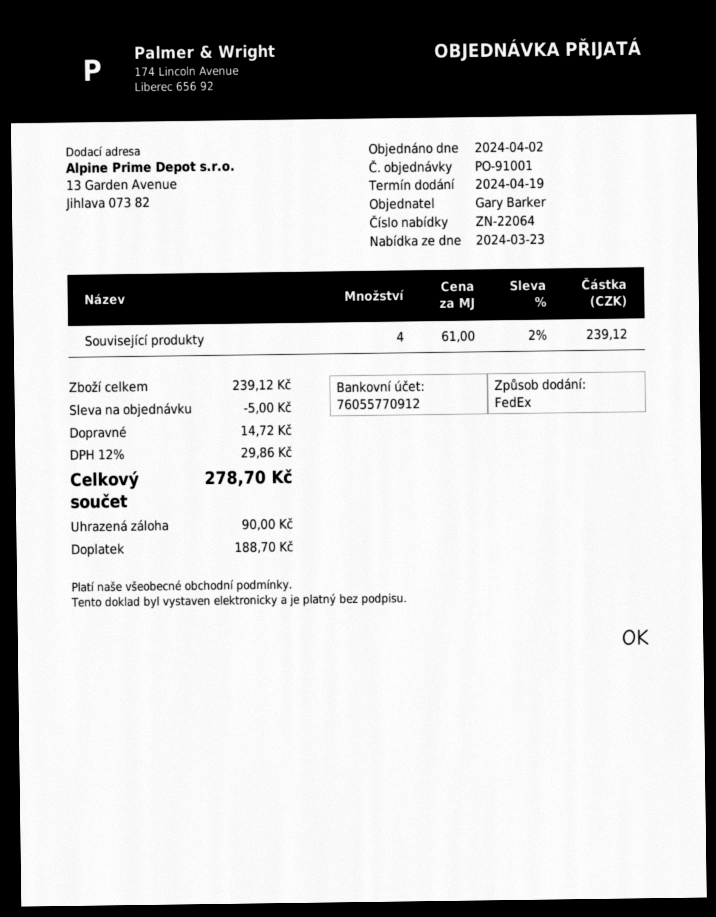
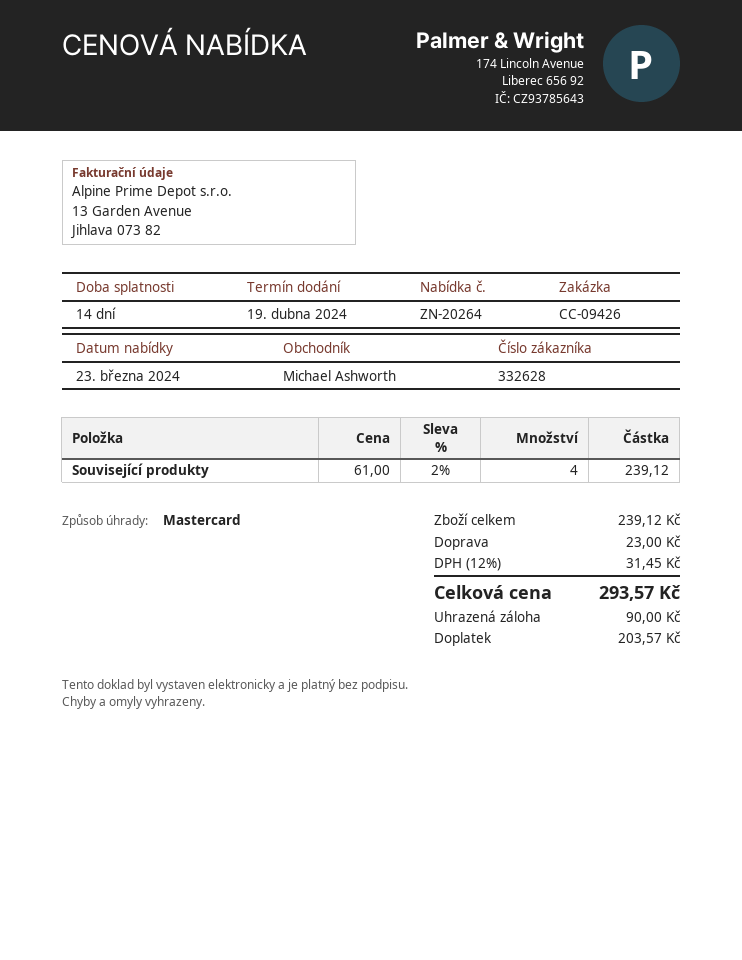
quote number: ZN-22064 -> ZN-20264
discount: 5.00 -> none
shipping: 14.72 -> 23.00
tax: 12% = 29.86 -> 12% = 31.45
total: 278.70 -> 293.57
balance: 188.70 -> 203.57

